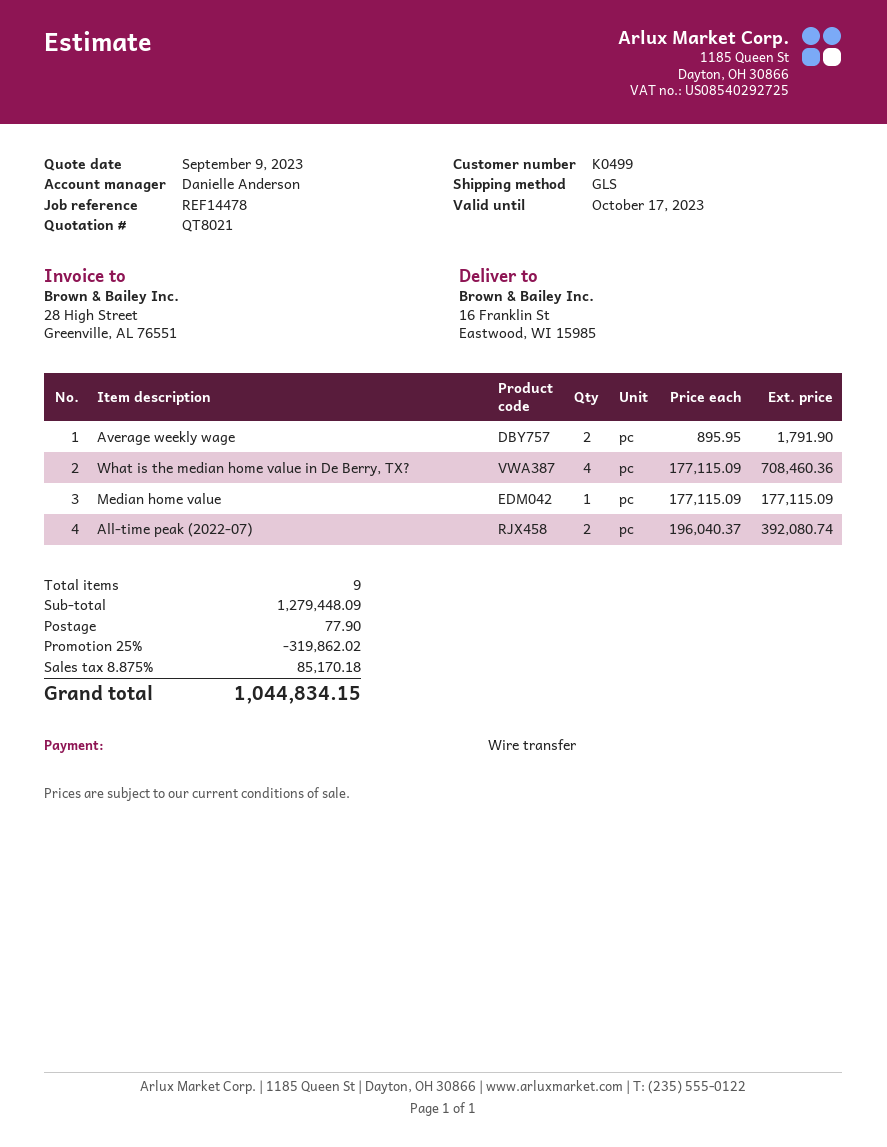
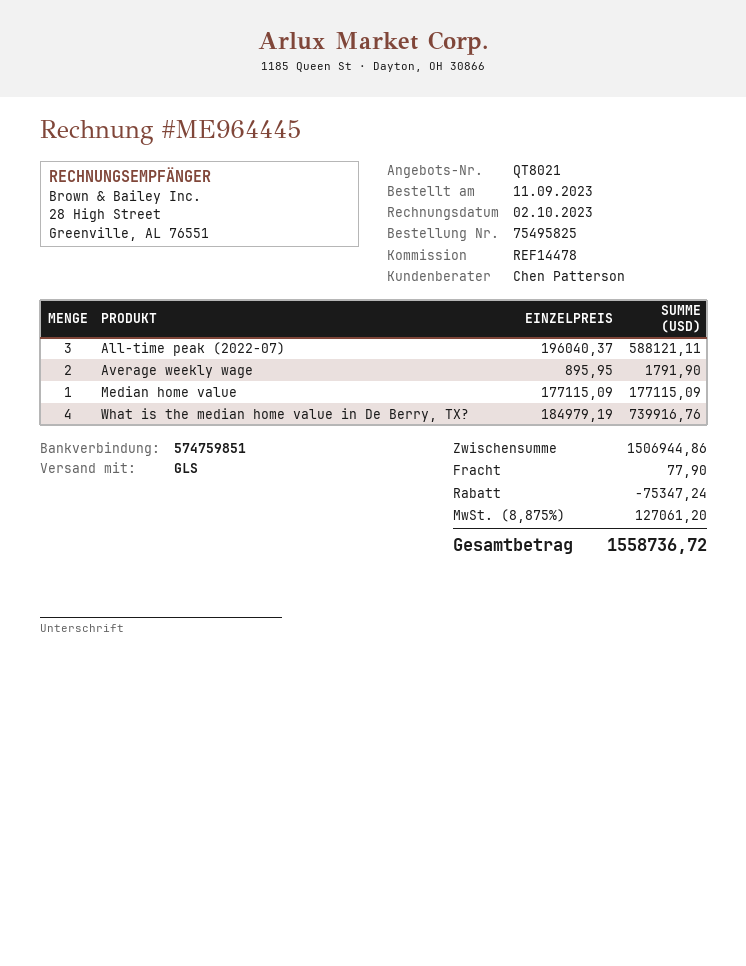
sales rep: Danielle Anderson -> Chen Patterson
What is the median home value in De Berry, TX?: 4 x 177115.09 = 708460.36 -> 4 x 184979.19 = 739916.76
All-time peak (2022-07): 2 x 196040.37 = 392080.74 -> 3 x 196040.37 = 588121.11
subtotal: 1279448.09 -> 1506944.86
discount: 319862.02 -> 75347.24
tax: 8.875% = 85170.18 -> 8.875% = 127061.20
total: 1044834.15 -> 1558736.72

